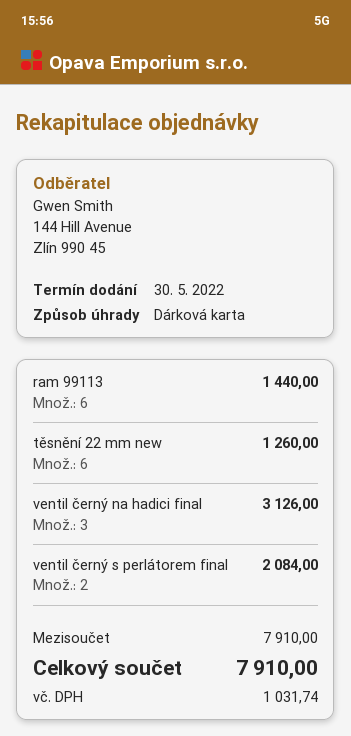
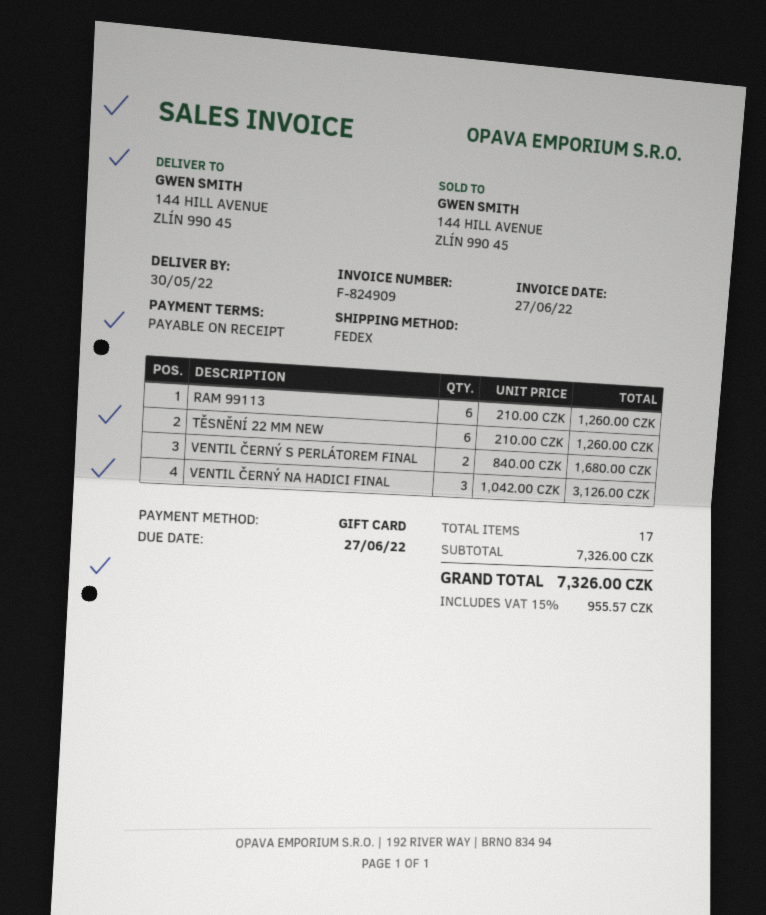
ram 99113: 6 for 1440.00 -> 6 for 1260.00
ventil černý s perlátorem final: 2 for 2084.00 -> 2 for 1680.00
subtotal: 7910.00 -> 7326.00
tax: 1031.74 -> 955.57
total: 7910.00 -> 7326.00

